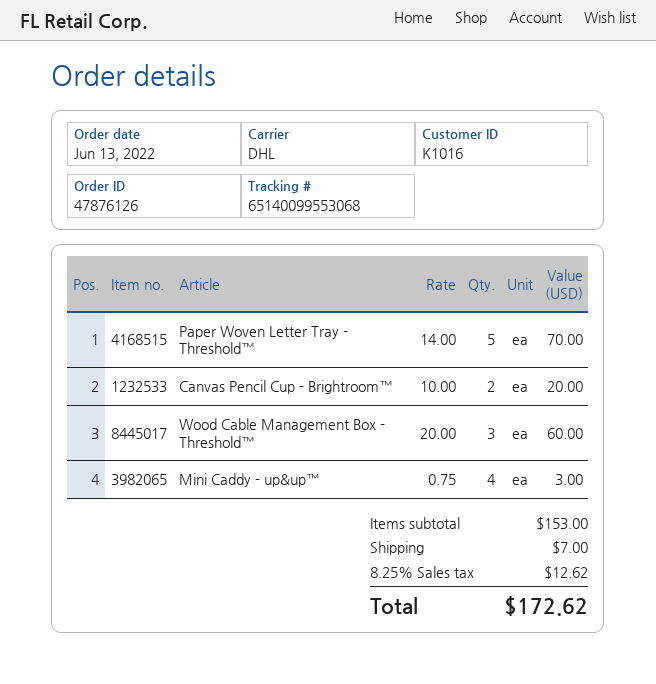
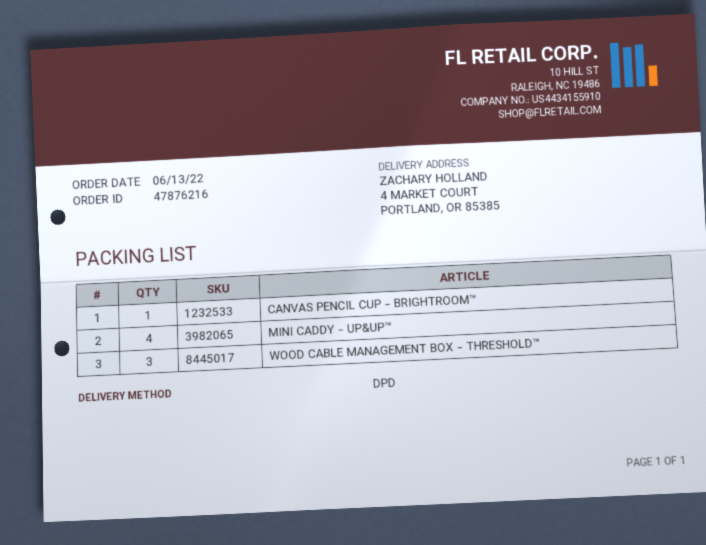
order number: 47876126 -> 47876216
shipping method: DHL -> DPD
Paper Woven Letter Tray - Threshold™: 5 -> none
Canvas Pencil Cup - Brightroom™: 2 -> 1

